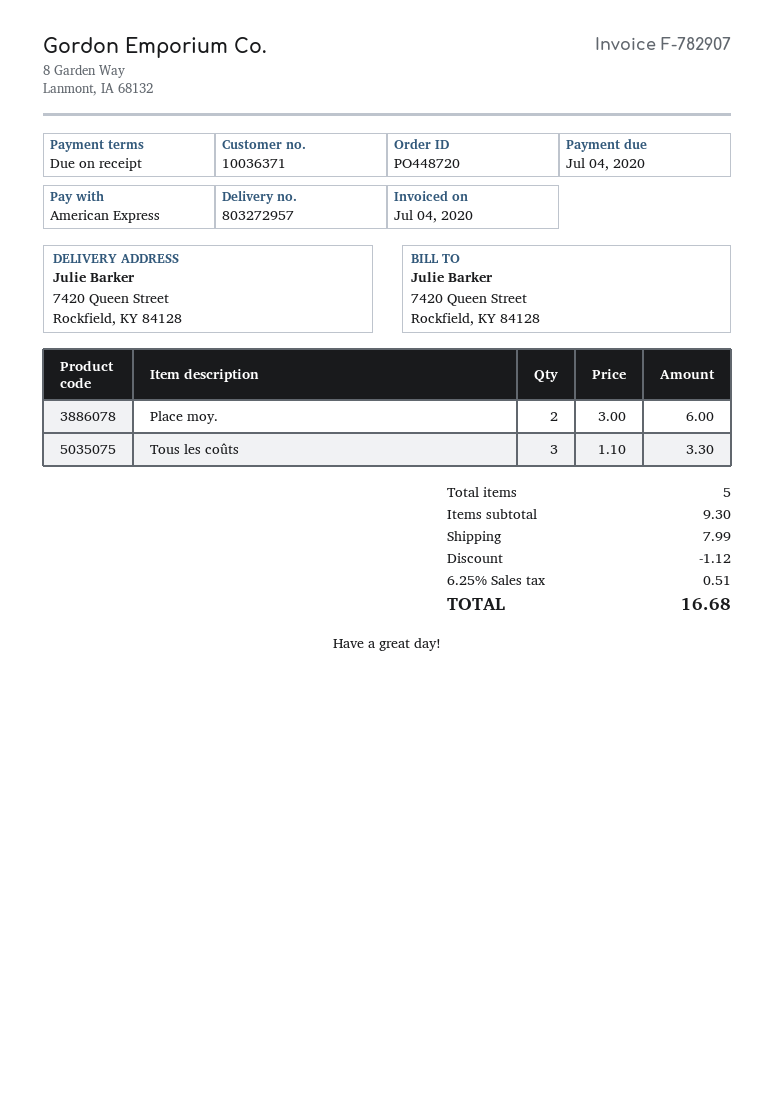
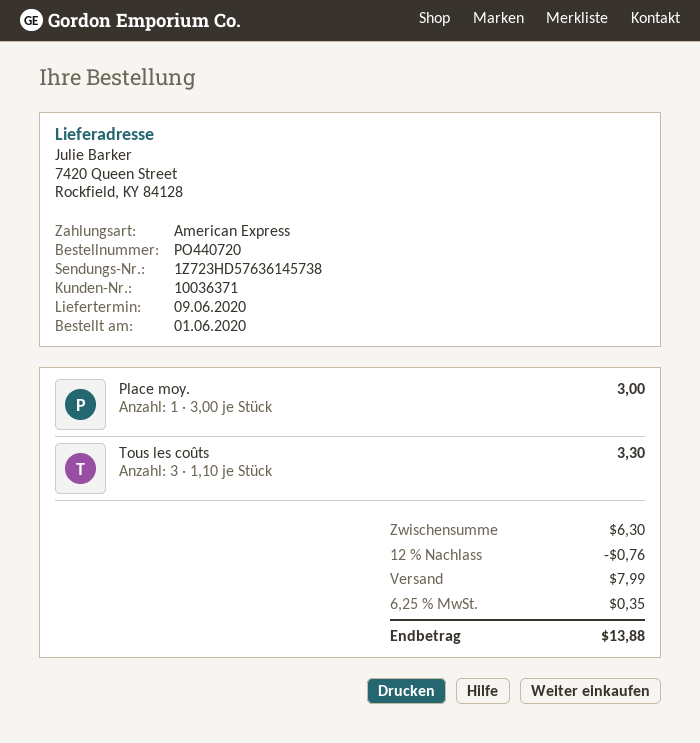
order number: PO448720 -> PO440720
Place moy.: 2 x 3.00 = 6.00 -> 1 x 3.00 = 3.00
subtotal: 9.30 -> 6.30
discount: 1.12 -> 0.76
tax: 6.25% = 0.51 -> 6.25% = 0.35
total: 16.68 -> 13.88

